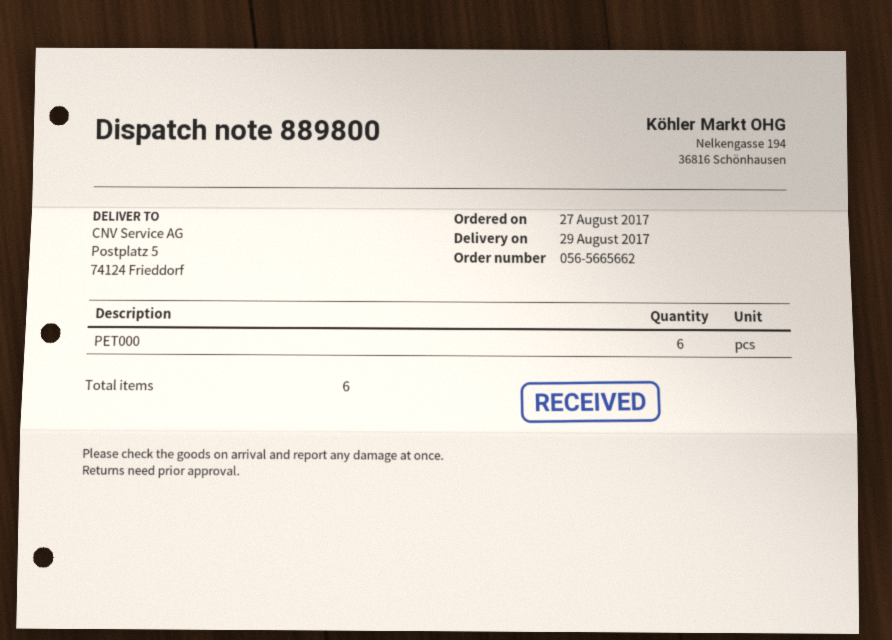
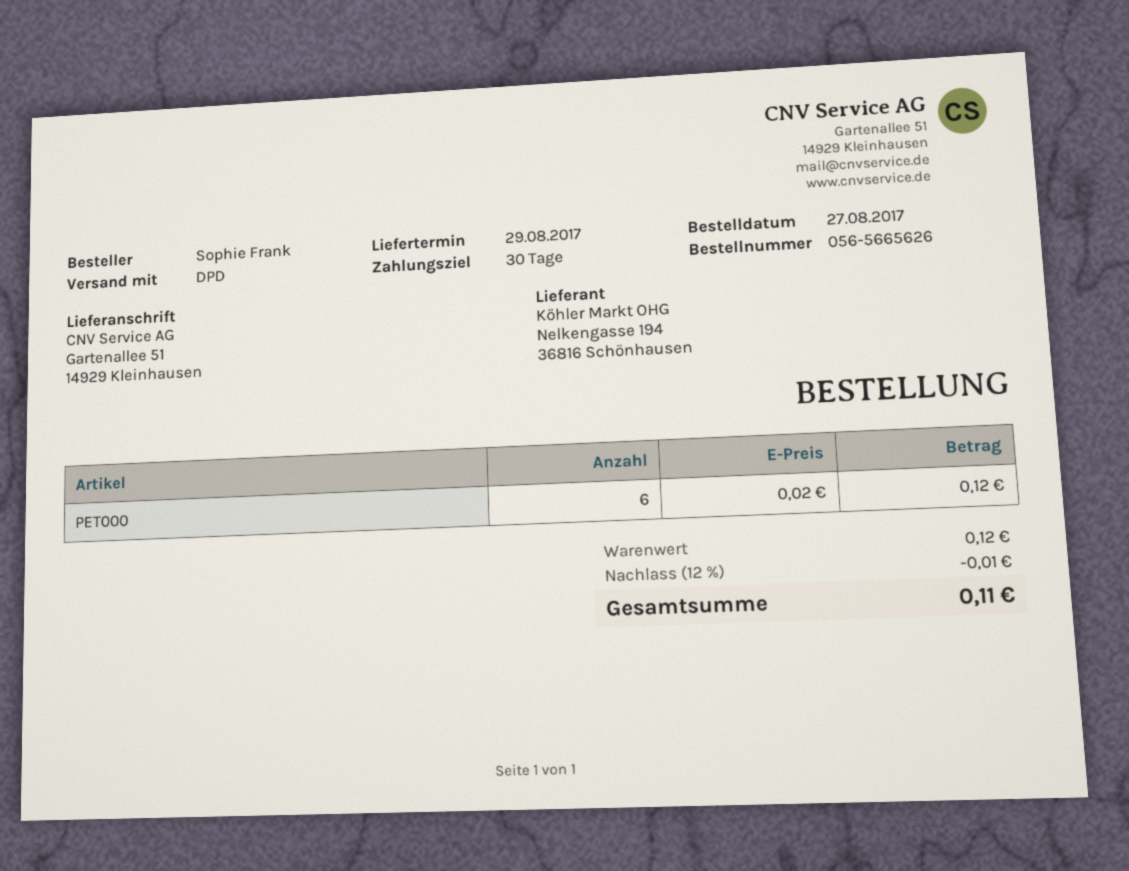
order number: 056-5665662 -> 056-5665626
ship to: Postplatz 5, 74124 Frieddorf -> Gartenallee 51, 14929 Kleinhausen

